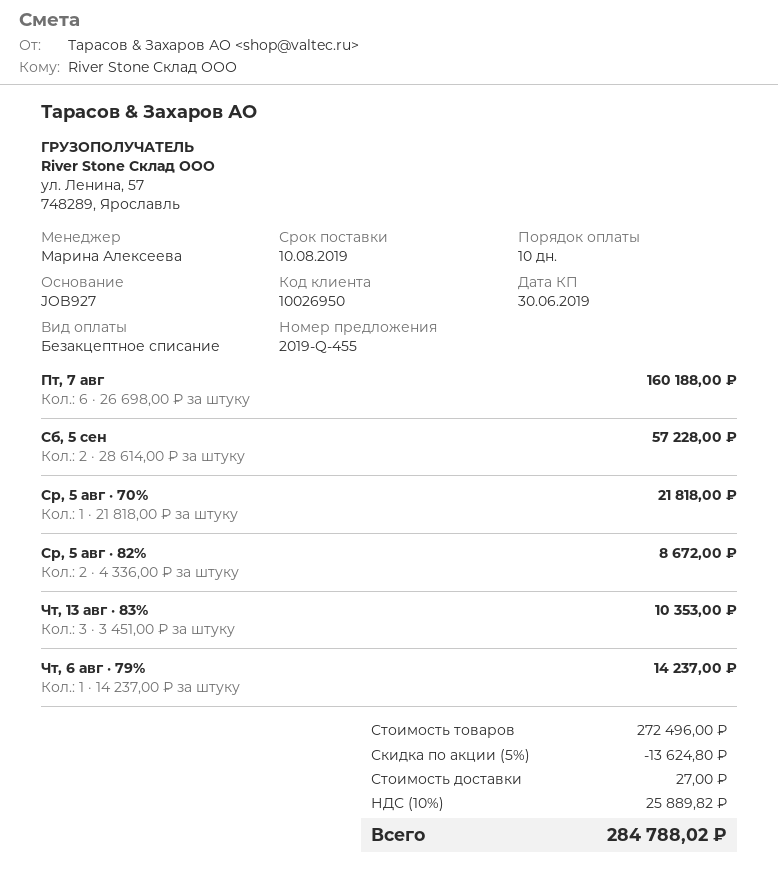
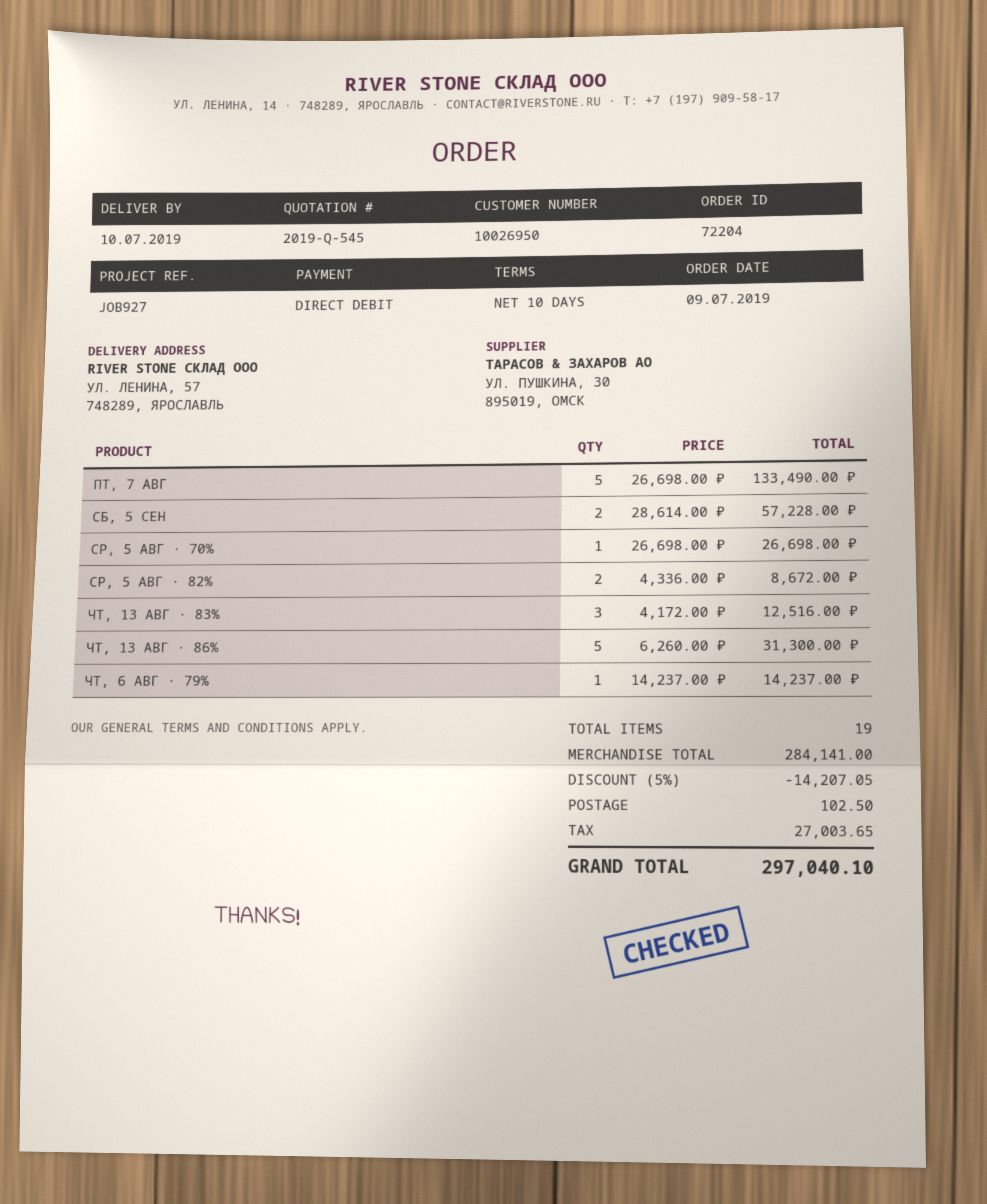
quote number: 2019-Q-455 -> 2019-Q-545
delivery date: 2019-08-10 -> 2019-07-10
Пт, 7 авг: 6 x 26698.00 = 160188.00 -> 5 x 26698.00 = 133490.00
Ср, 5 авг · 70%: 1 x 21818.00 = 21818.00 -> 1 x 26698.00 = 26698.00
Чт, 13 авг · 83%: 3 x 3451.00 = 10353.00 -> 3 x 4172.00 = 12516.00
ЧТ, 13 АВГ · 86%: none -> 5 x 6260.00 = 31300.00
subtotal: 272496.00 -> 284141.00
discount: 5% = 13624.80 -> 5% = 14207.05
shipping: 27.00 -> 102.50
tax: 25889.82 -> 27003.65
total: 284788.02 -> 297040.10

